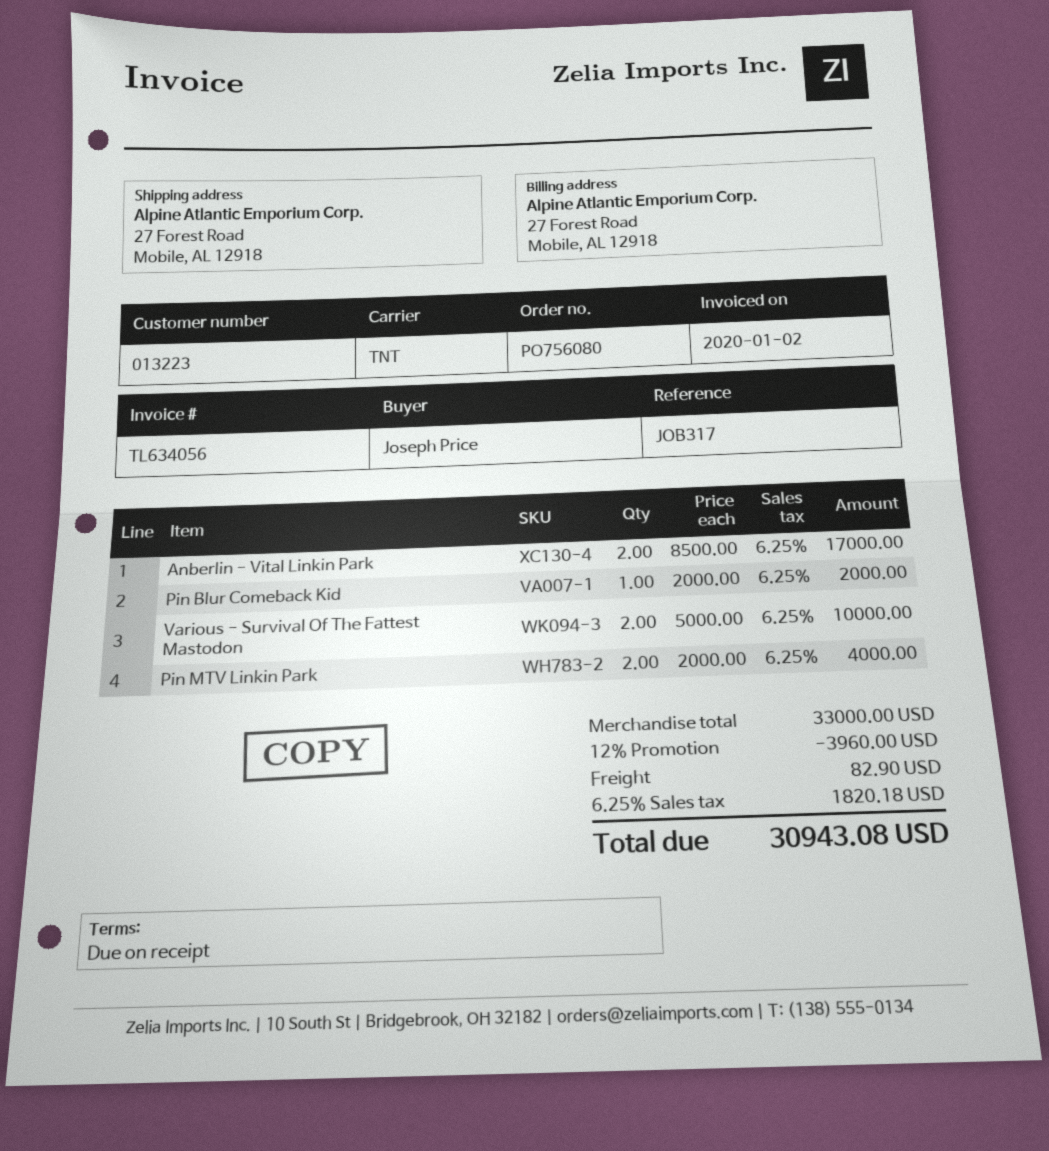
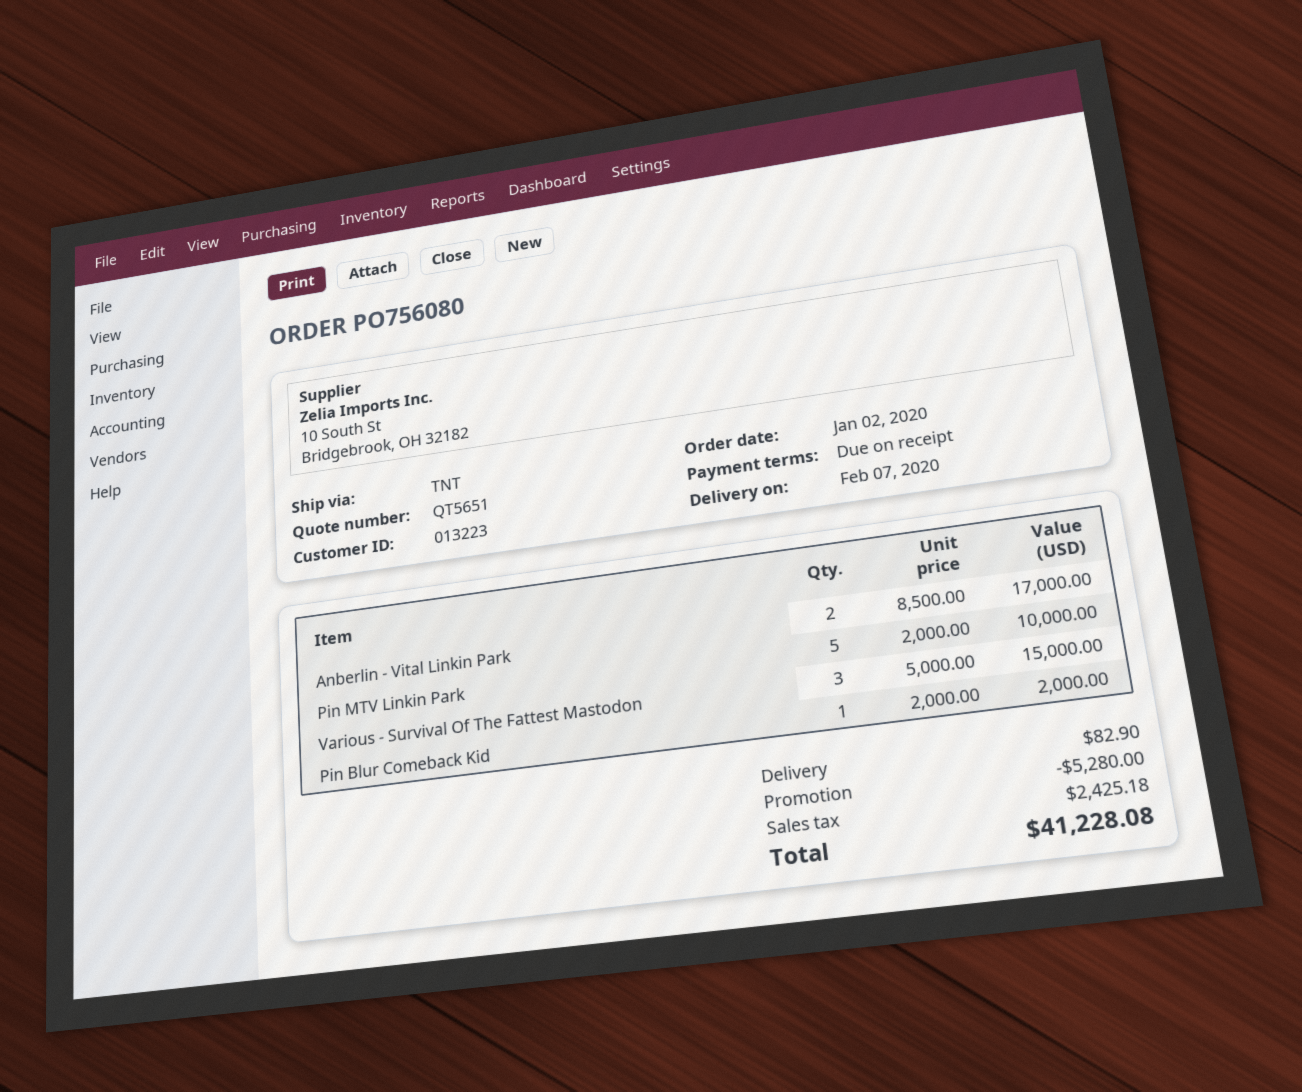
Various - Survival Of The Fattest Mastodon: 2 x 5000.00 = 10000.00 -> 3 x 5000.00 = 15000.00
Pin MTV Linkin Park: 2 x 2000.00 = 4000.00 -> 5 x 2000.00 = 10000.00
discount: 3960.00 -> 5280.00
tax: 1820.18 -> 2425.18
total: 30943.08 -> 41228.08

